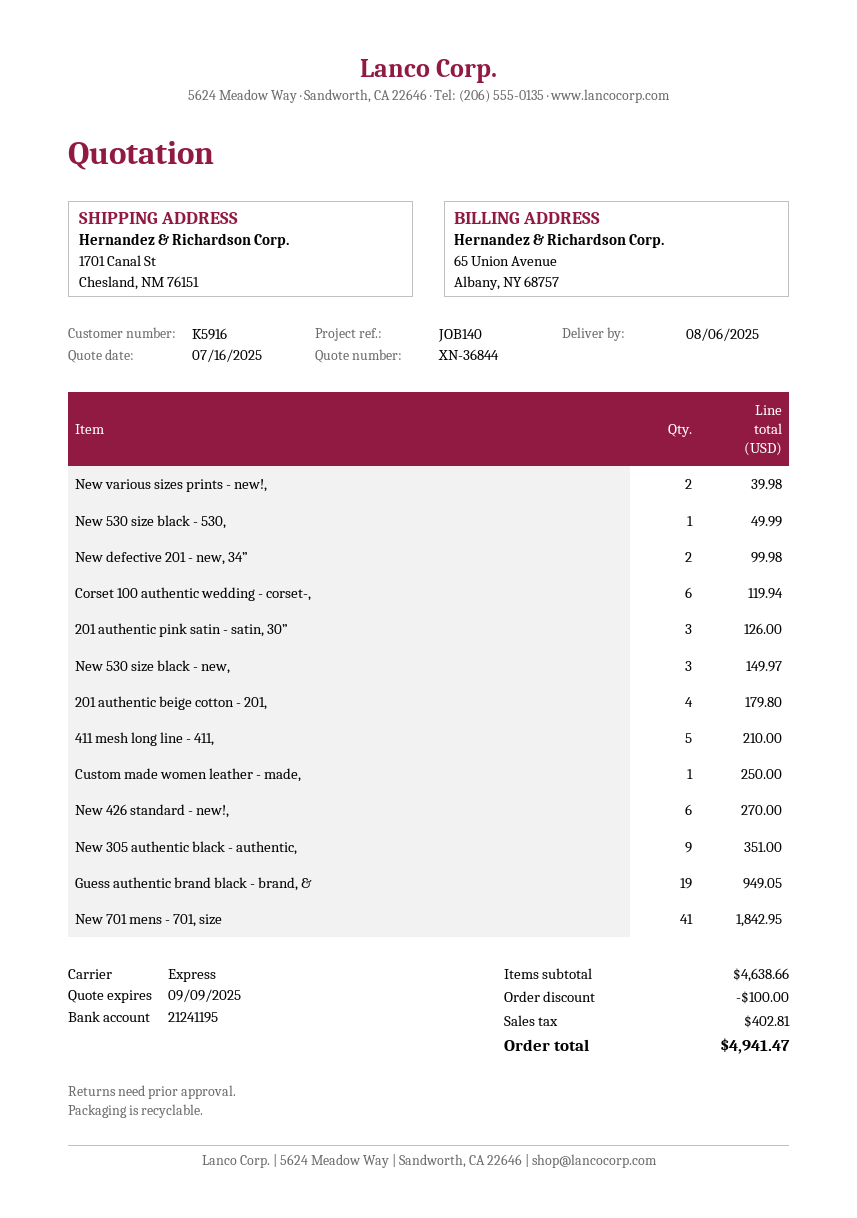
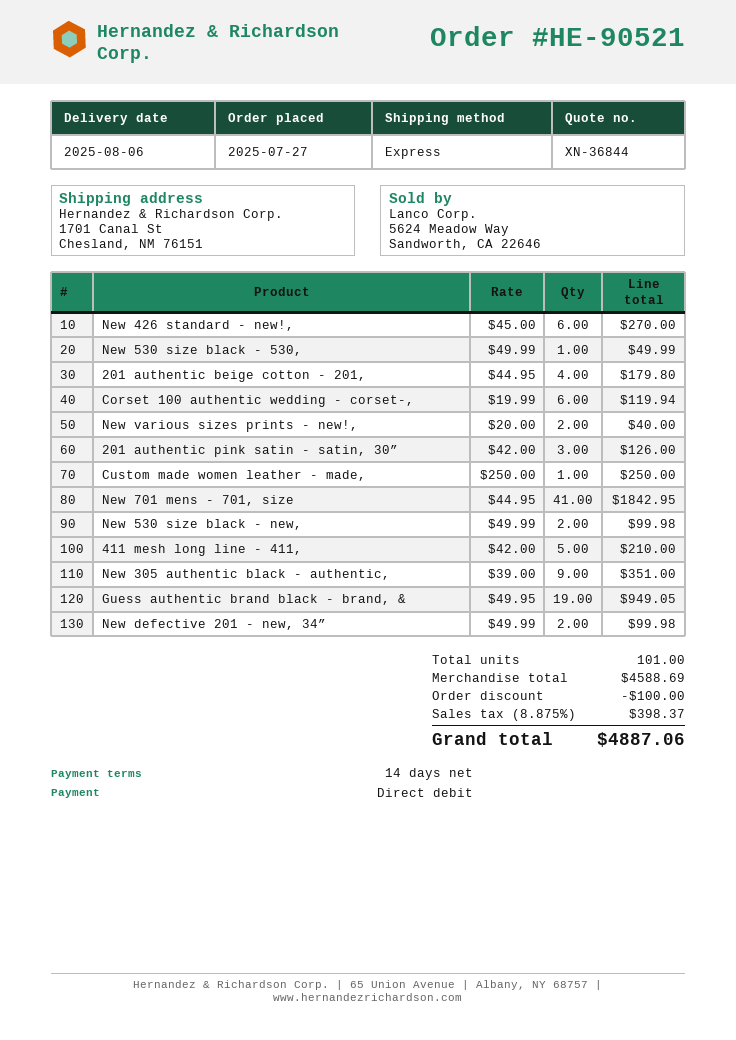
New various sizes prints - new!,: 2 for 39.98 -> 2 for 40.00
New 530 size black - new,: 3 for 149.97 -> 2 for 99.98
subtotal: 4638.66 -> 4588.69
tax: 402.81 -> 398.37
total: 4941.47 -> 4887.06

